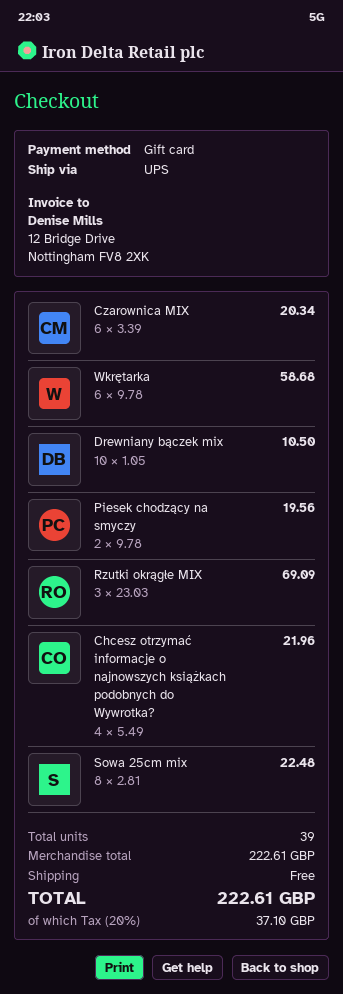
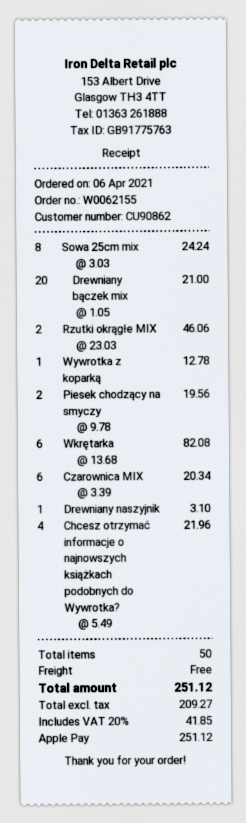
payment method: gift card -> Apple Pay
Wkrętarka: 6 x 9.78 = 58.68 -> 6 x 13.68 = 82.08
Drewniany bączek mix: 10 x 1.05 = 10.50 -> 20 x 1.05 = 21.00
Rzutki okrągłe MIX: 3 x 23.03 = 69.09 -> 2 x 23.03 = 46.06
Sowa 25cm mix: 8 x 2.81 = 22.48 -> 8 x 3.03 = 24.24
Wywrotka z koparką: none -> 1 x 12.78 = 12.78
Drewniany naszyjnik: none -> 1 x 3.10 = 3.10
total quantity: 39 -> 50
tax: 20% = 37.10 -> 20% = 41.85
total: 222.61 -> 251.12

